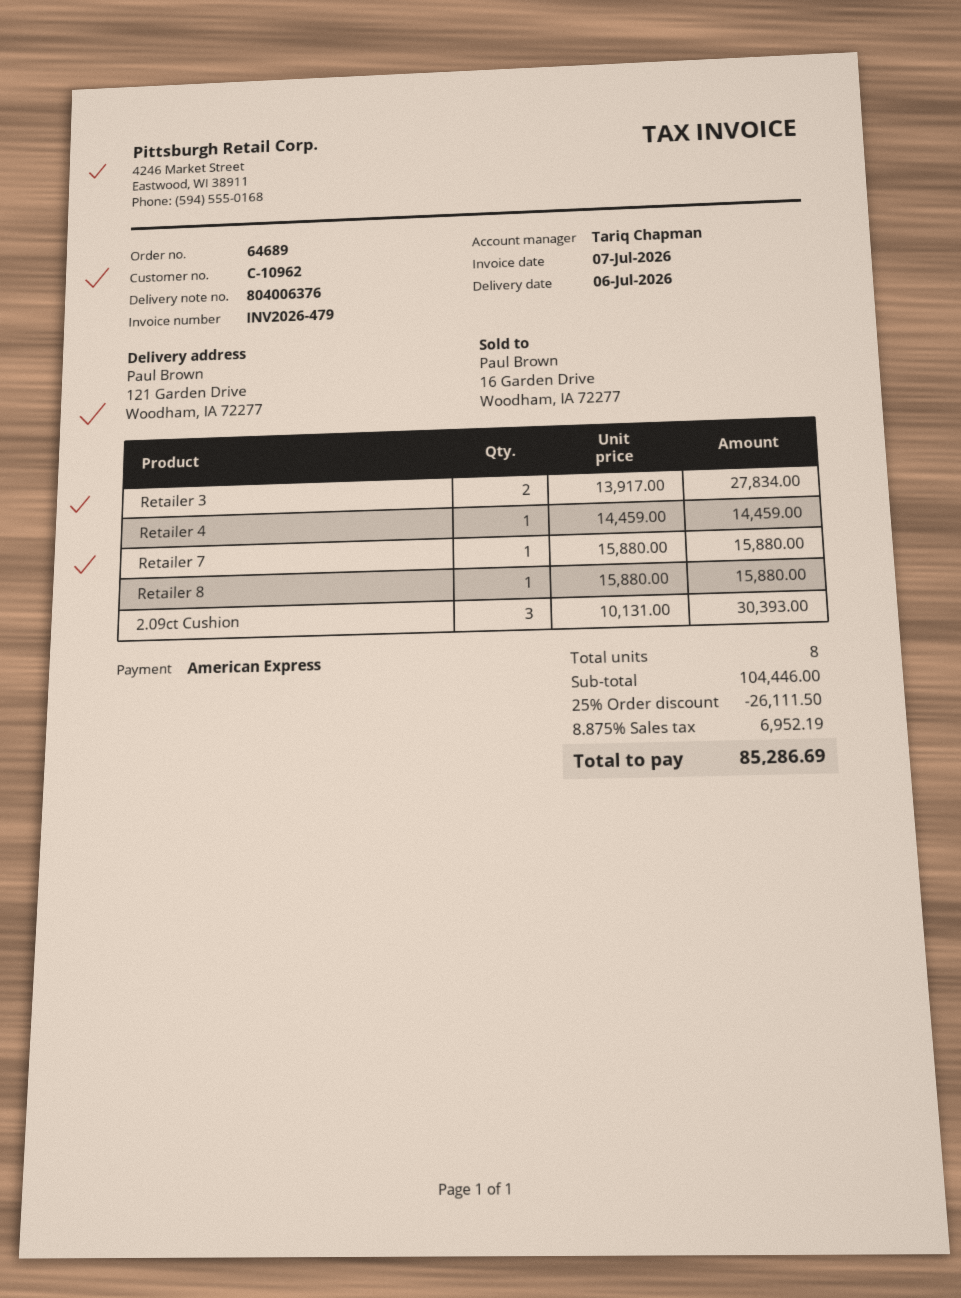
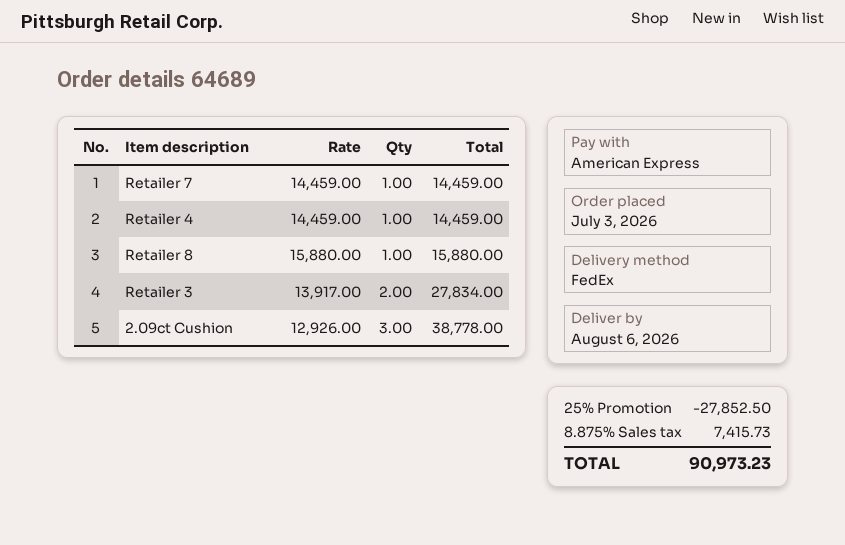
delivery date: 2026-07-06 -> 2026-08-06
Retailer 7: 1 x 15880.00 = 15880.00 -> 1 x 14459.00 = 14459.00
2.09ct Cushion: 3 x 10131.00 = 30393.00 -> 3 x 12926.00 = 38778.00
discount: 25% = 26111.50 -> 25% = 27852.50
tax: 8.875% = 6952.19 -> 8.875% = 7415.73
total: 85286.69 -> 90973.23

